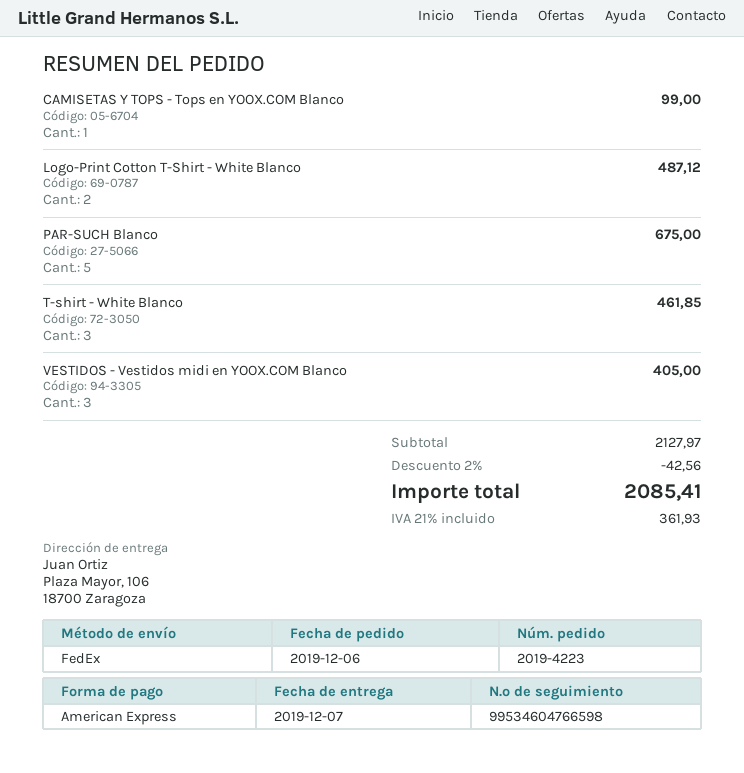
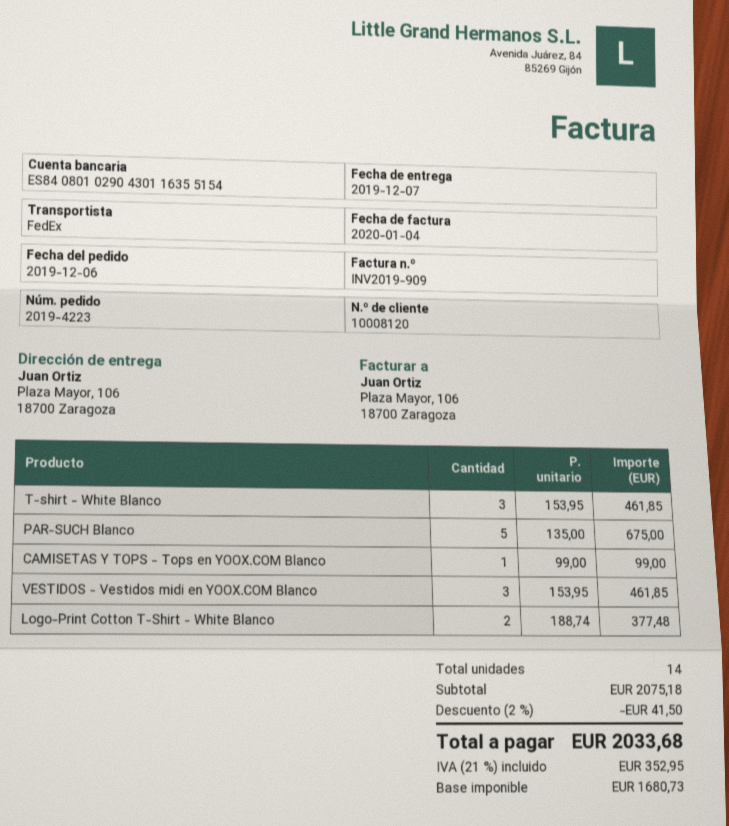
Logo-Print Cotton T-Shirt - White Blanco: 2 for 487.12 -> 2 for 377.48
VESTIDOS - Vestidos midi en YOOX.COM Blanco: 3 for 405.00 -> 3 for 461.85
subtotal: 2127.97 -> 2075.18
discount: 2% = 42.56 -> 2% = 41.50
tax: 21% = 361.93 -> 21% = 352.95
total: 2085.41 -> 2033.68

